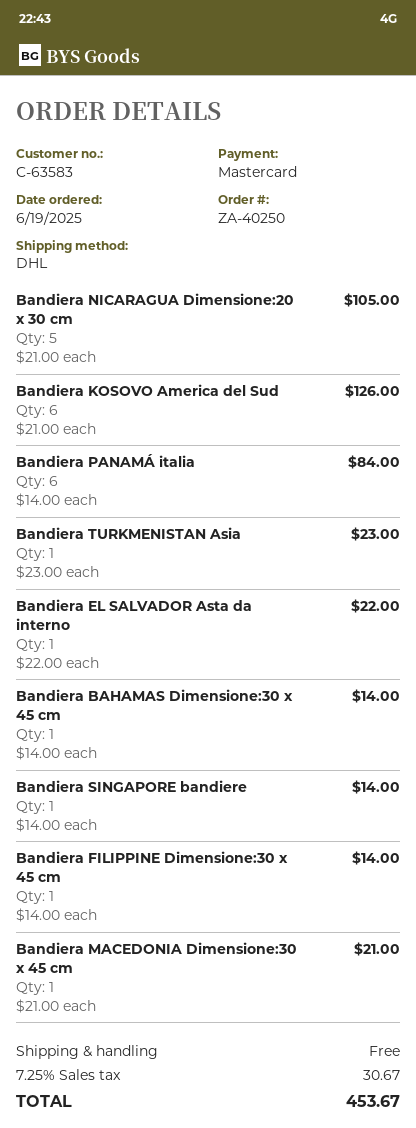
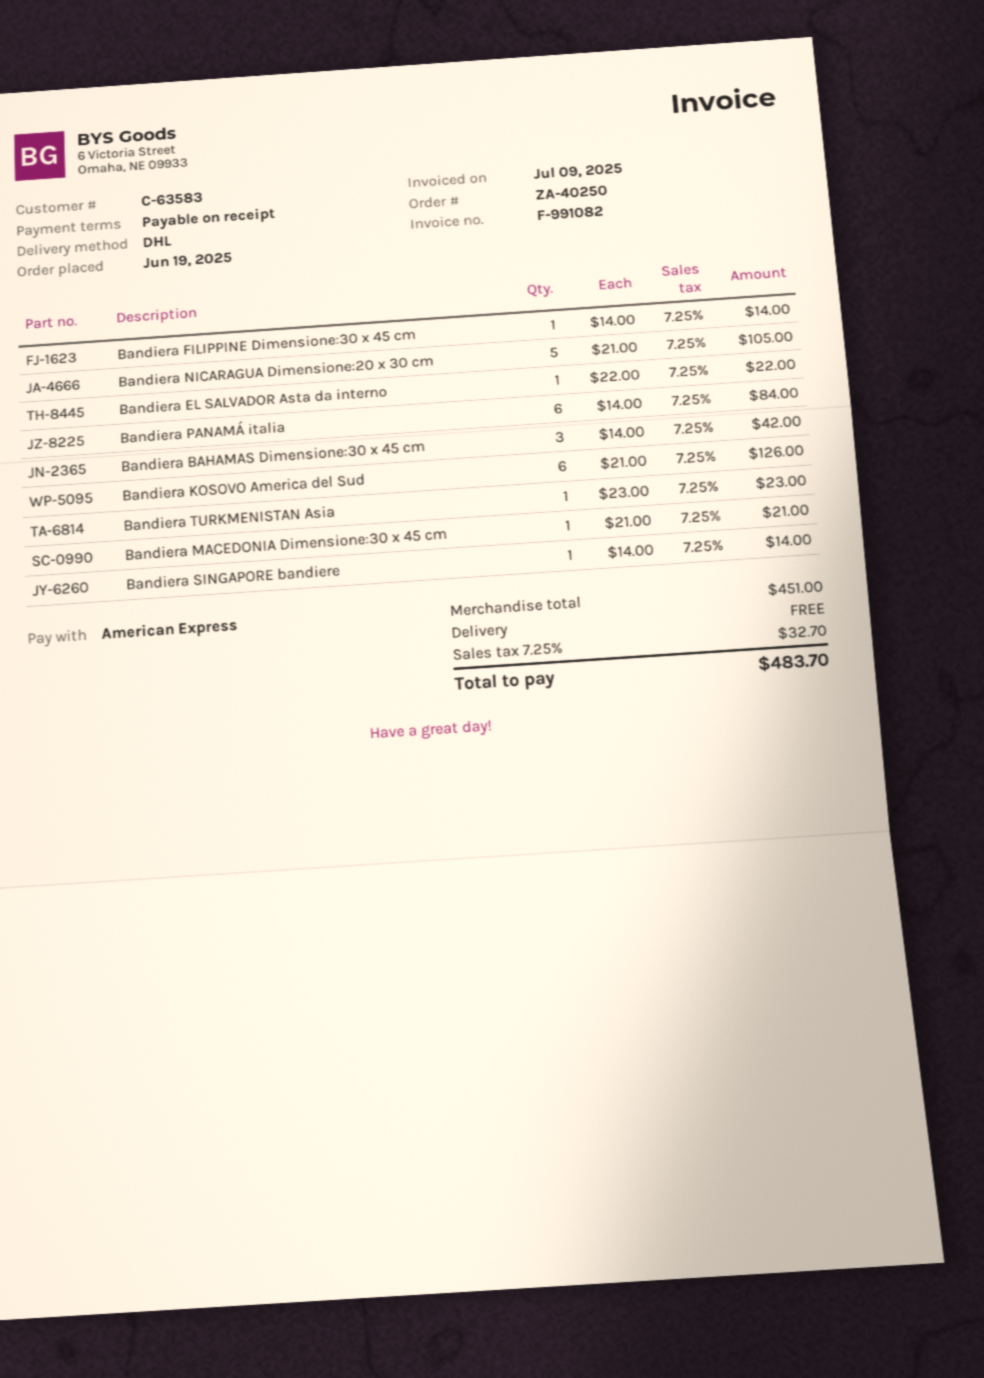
payment method: Mastercard -> American Express
Bandiera BAHAMAS Dimensione:30 x 45 cm: 1 x 14.00 = 14.00 -> 3 x 14.00 = 42.00
tax: 7.25% = 30.67 -> 7.25% = 32.70
total: 453.67 -> 483.70

